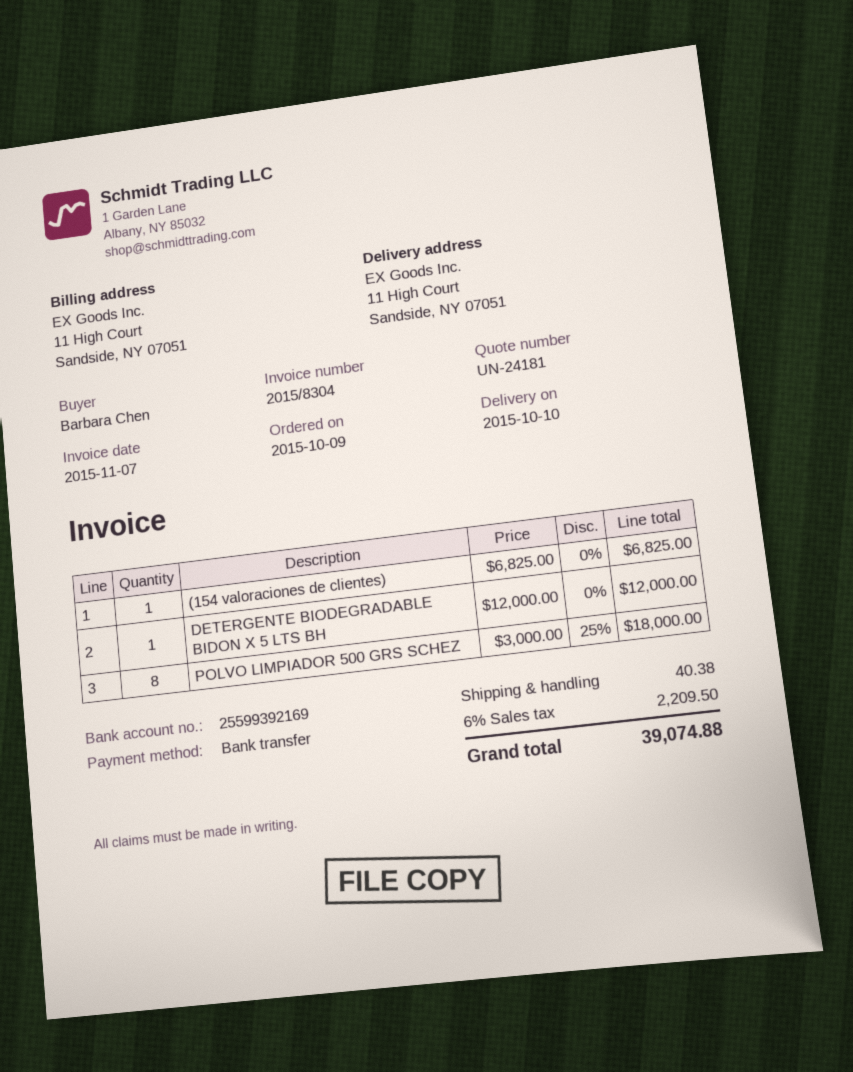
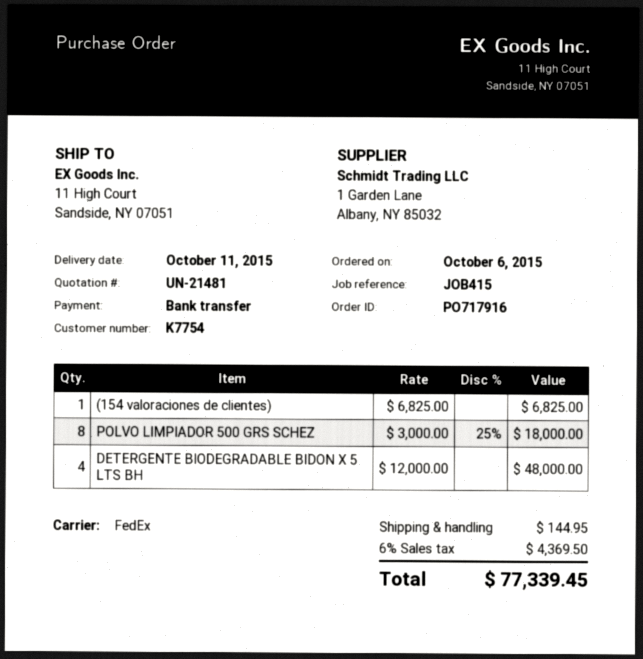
quote number: UN-24181 -> UN-21481
order date: 2015-10-09 -> 2015-10-06
delivery date: 2015-10-10 -> 2015-10-11
DETERGENTE BIODEGRADABLE BIDON X 5 LTS BH: 1 x 12000.00 = 12000.00 -> 4 x 12000.00 = 48000.00
shipping: 40.38 -> 144.95
tax: 6% = 2209.50 -> 6% = 4369.50
total: 39074.88 -> 77339.45

